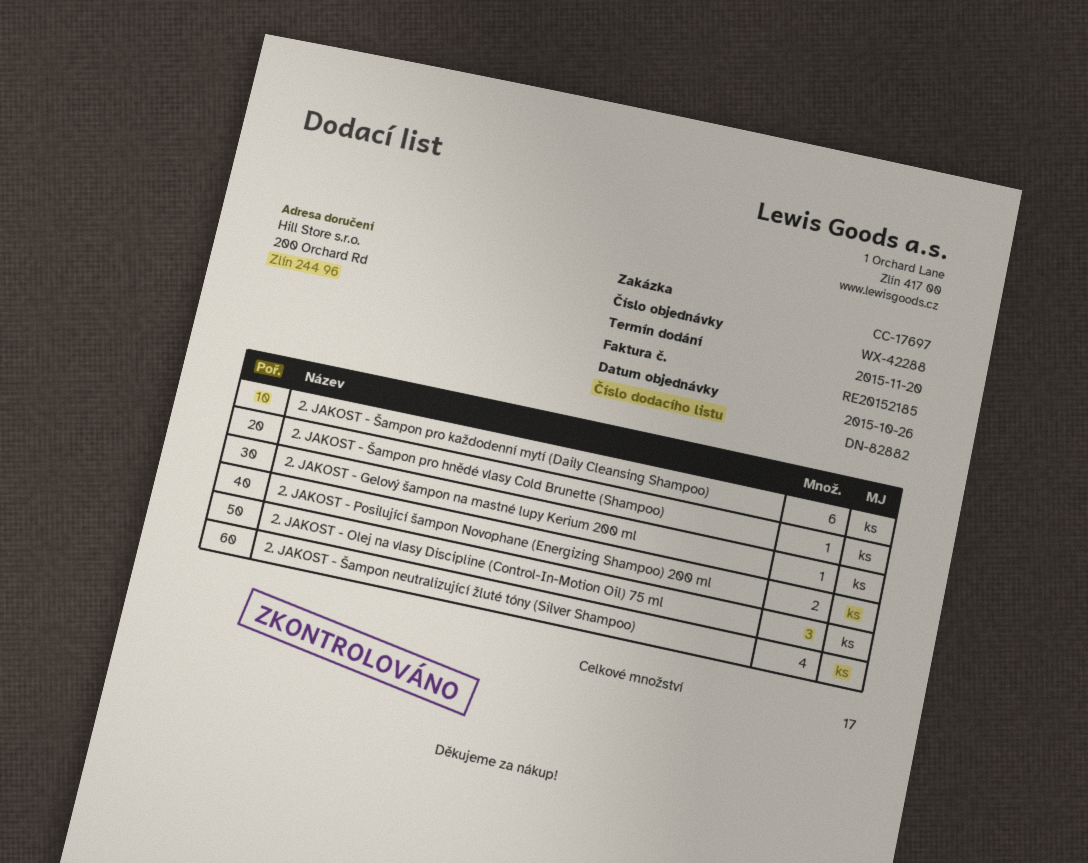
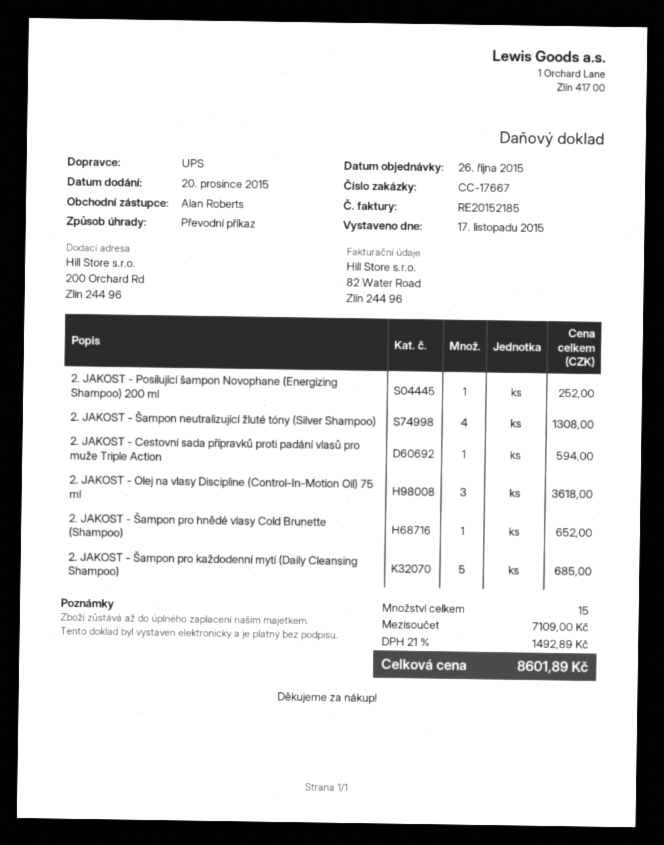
delivery date: 2015-11-20 -> 2015-12-20
reference: CC-17697 -> CC-17667
2. JAKOST - Šampon pro každodenní mytí (Daily Cleansing Shampoo): 6 -> 5
2. JAKOST - Gelový šampon na mastné lupy Kerium 200 ml: 1 -> none
2. JAKOST - Posilující šampon Novophane (Energizing Shampoo) 200 ml: 2 -> 1
2. JAKOST - Cestovní sada přípravků proti padání vlasů pro muže Triple Action: none -> 1
total quantity: 17 -> 15

